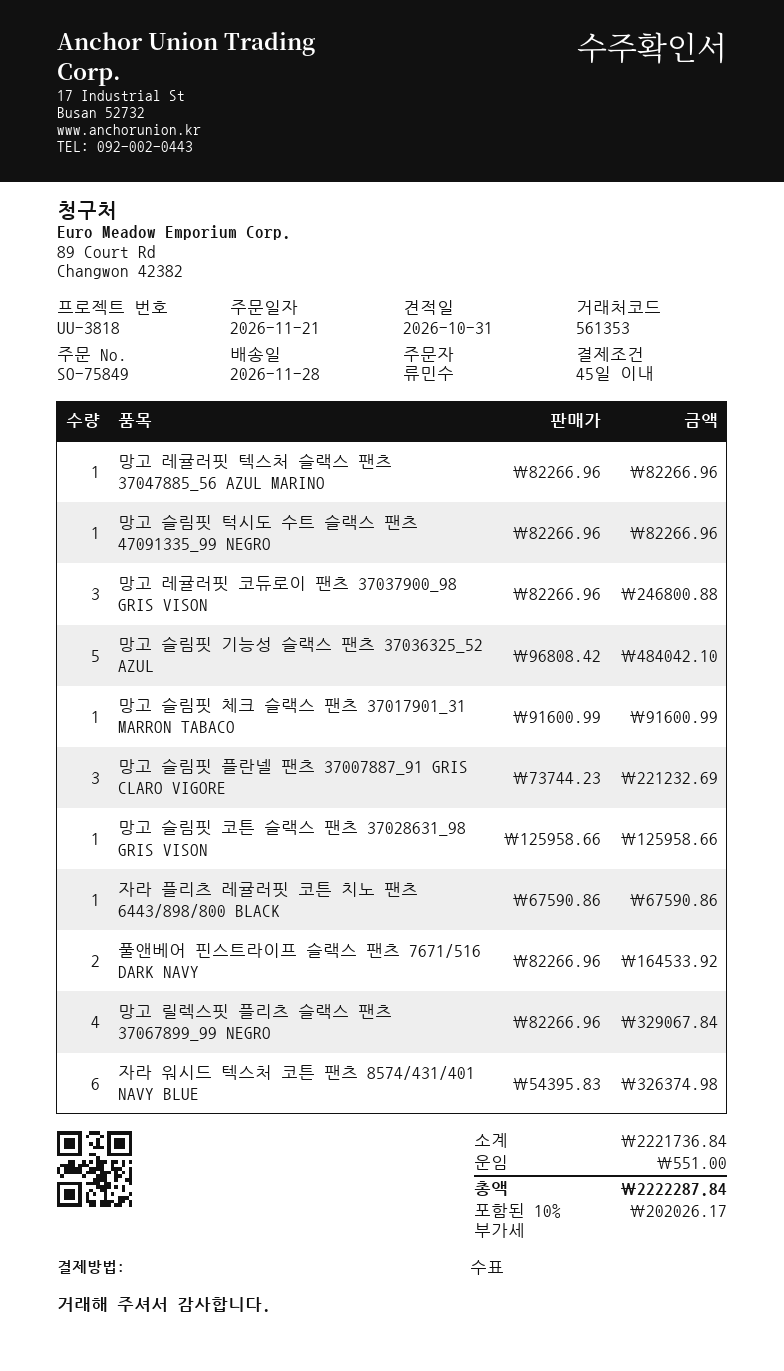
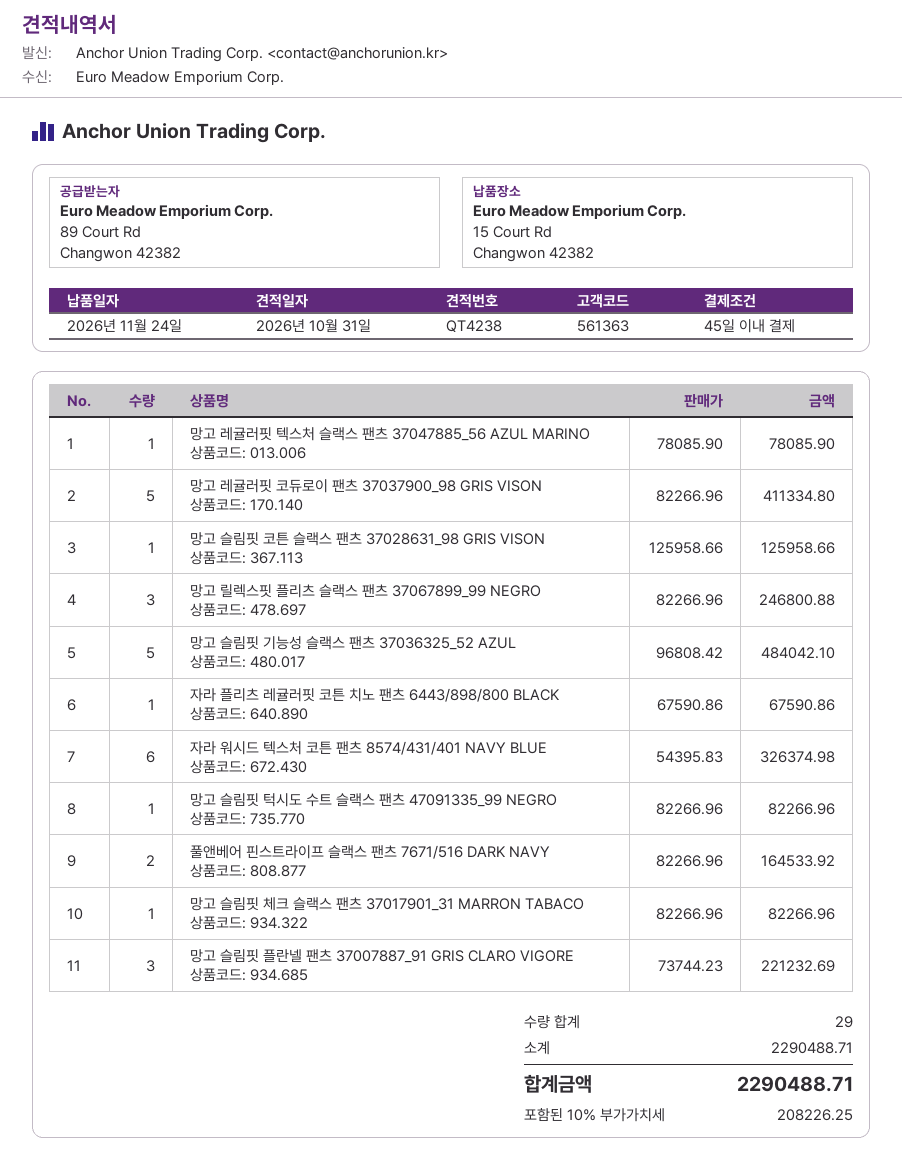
delivery date: 2026-11-28 -> 2026-11-24
customer number: 561353 -> 561363
망고 레귤러핏 텍스처 슬랙스 팬츠 37047885_56 AZUL MARINO: 1 x 82266.96 = 82266.96 -> 1 x 78085.90 = 78085.90
망고 레귤러핏 코듀로이 팬츠 37037900_98 GRIS VISON: 3 x 82266.96 = 246800.88 -> 5 x 82266.96 = 411334.80
망고 슬림핏 체크 슬랙스 팬츠 37017901_31 MARRON TABACO: 1 x 91600.99 = 91600.99 -> 1 x 82266.96 = 82266.96
망고 릴렉스핏 플리츠 슬랙스 팬츠 37067899_99 NEGRO: 4 x 82266.96 = 329067.84 -> 3 x 82266.96 = 246800.88
subtotal: 2221736.84 -> 2290488.71
shipping: 551.00 -> none
tax: 10% = 202026.17 -> 10% = 208226.25
total: 2222287.84 -> 2290488.71

